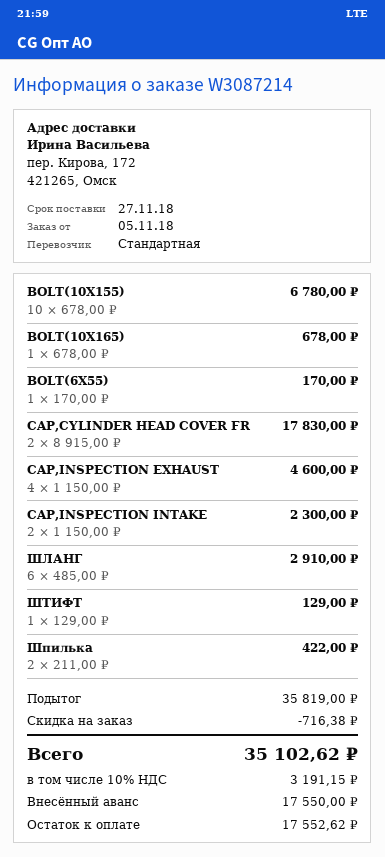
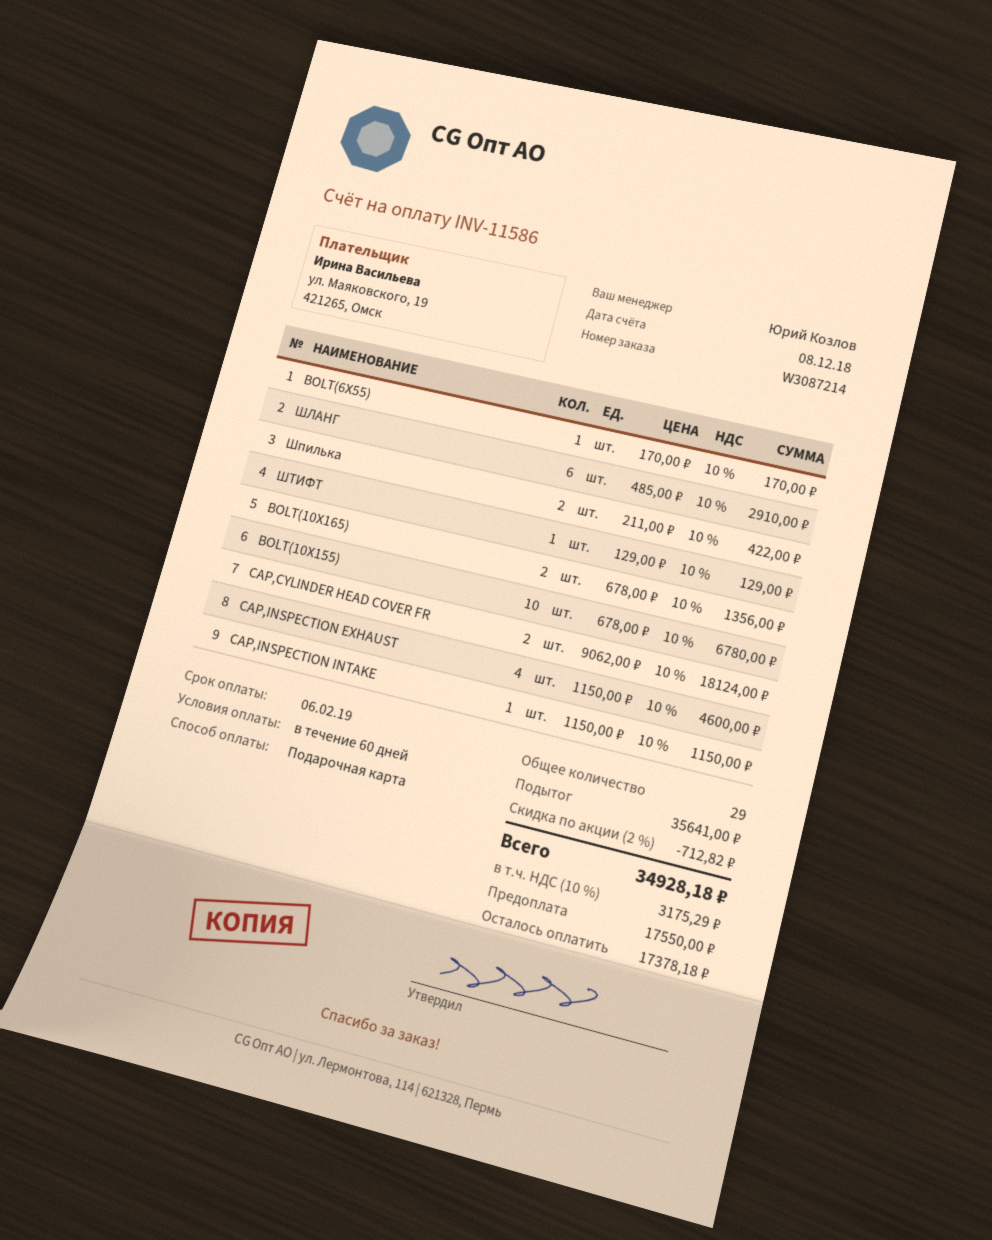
BOLT(10X165): 1 x 678.00 = 678.00 -> 2 x 678.00 = 1356.00
CAP,CYLINDER HEAD COVER FR: 2 x 8915.00 = 17830.00 -> 2 x 9062.00 = 18124.00
CAP,INSPECTION INTAKE: 2 x 1150.00 = 2300.00 -> 1 x 1150.00 = 1150.00
subtotal: 35819.00 -> 35641.00
discount: 716.38 -> 712.82
tax: 10% = 3191.15 -> 10% = 3175.29
total: 35102.62 -> 34928.18
balance: 17552.62 -> 17378.18

